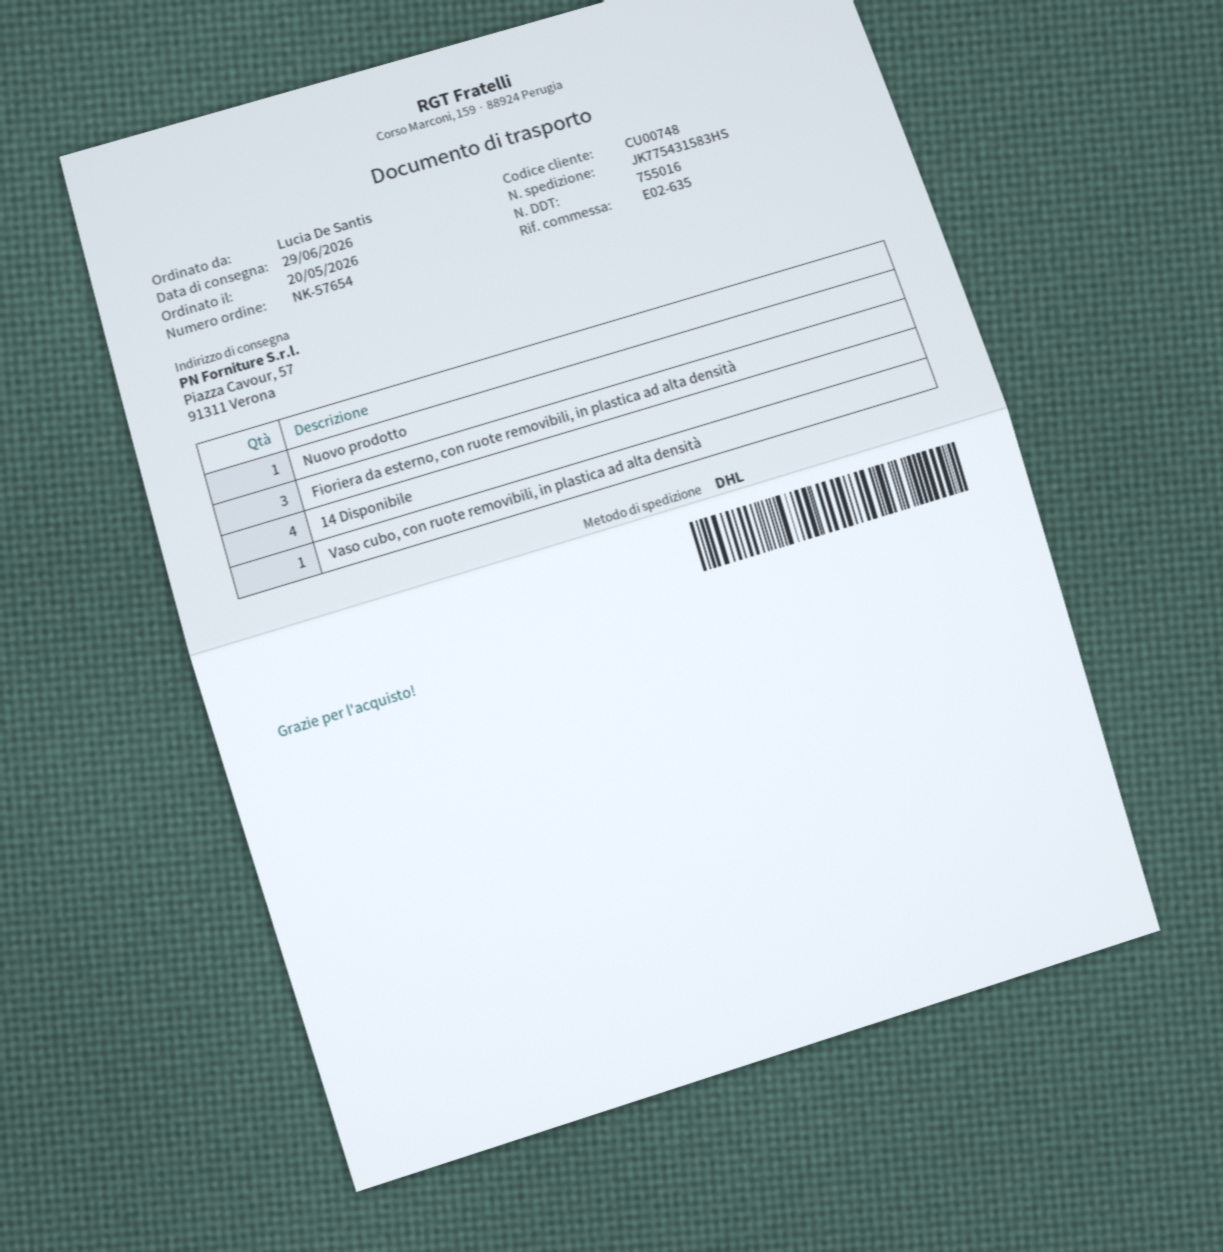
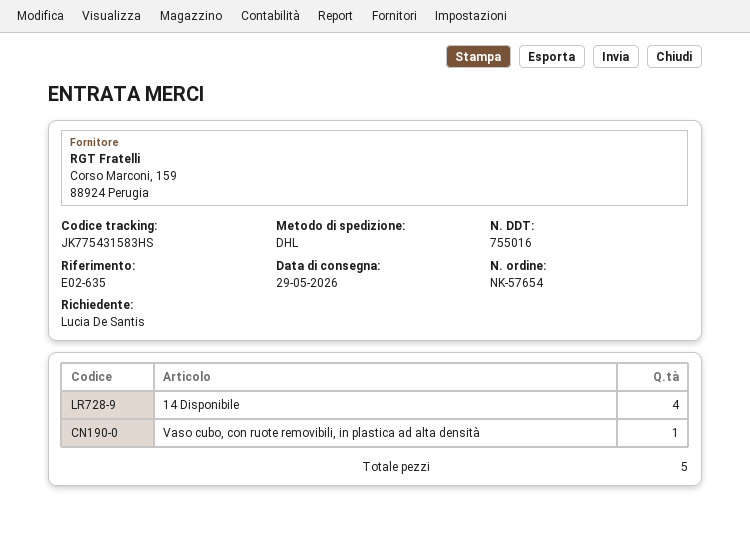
delivery date: 2026-06-29 -> 2026-05-29
Nuovo prodotto: 1 -> none
Fioriera da esterno, con ruote removibili, in plastica ad alta densità: 3 -> none

